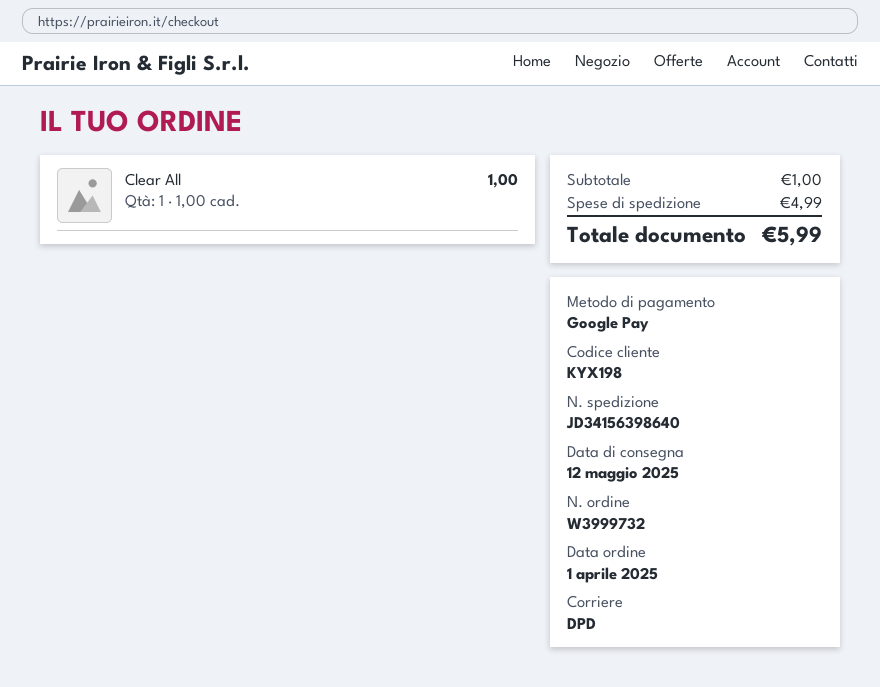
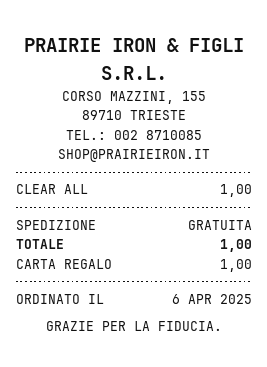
order date: 2025-04-01 -> 2025-04-06
payment method: Google Pay -> gift card
shipping: 4.99 -> 0.00
total: 5.99 -> 1.00

